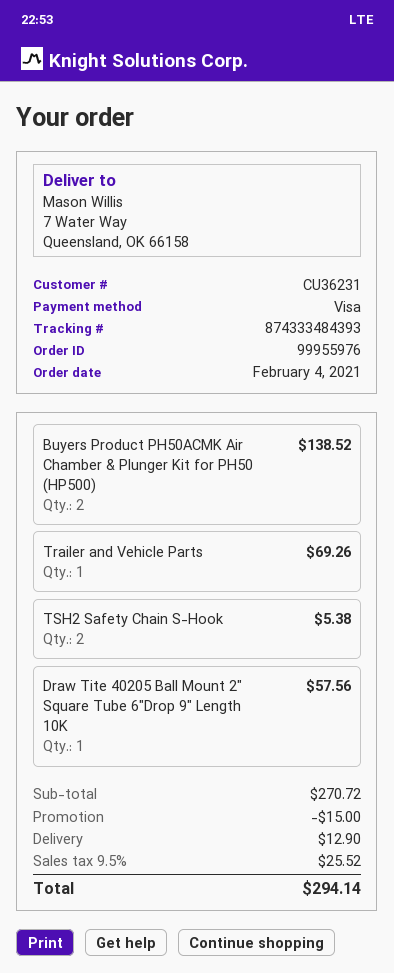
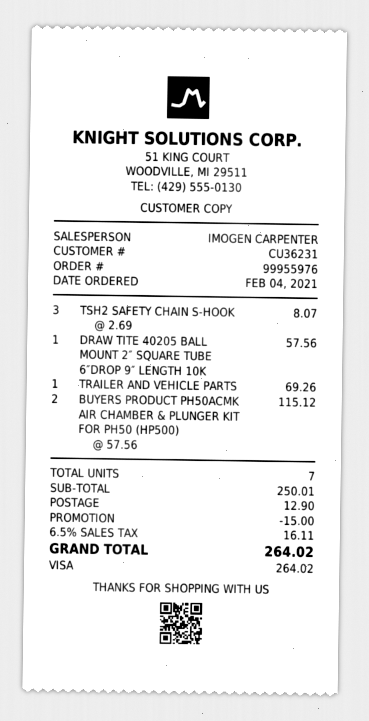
Buyers Product PH50ACMK Air Chamber & Plunger Kit for PH50 (HP500): 2 for 138.52 -> 2 for 115.12
TSH2 Safety Chain S-Hook: 2 for 5.38 -> 3 for 8.07
subtotal: 270.72 -> 250.01
tax: 9.5% = 25.52 -> 6.5% = 16.11
total: 294.14 -> 264.02

